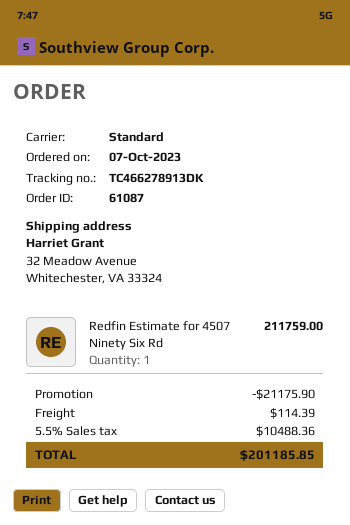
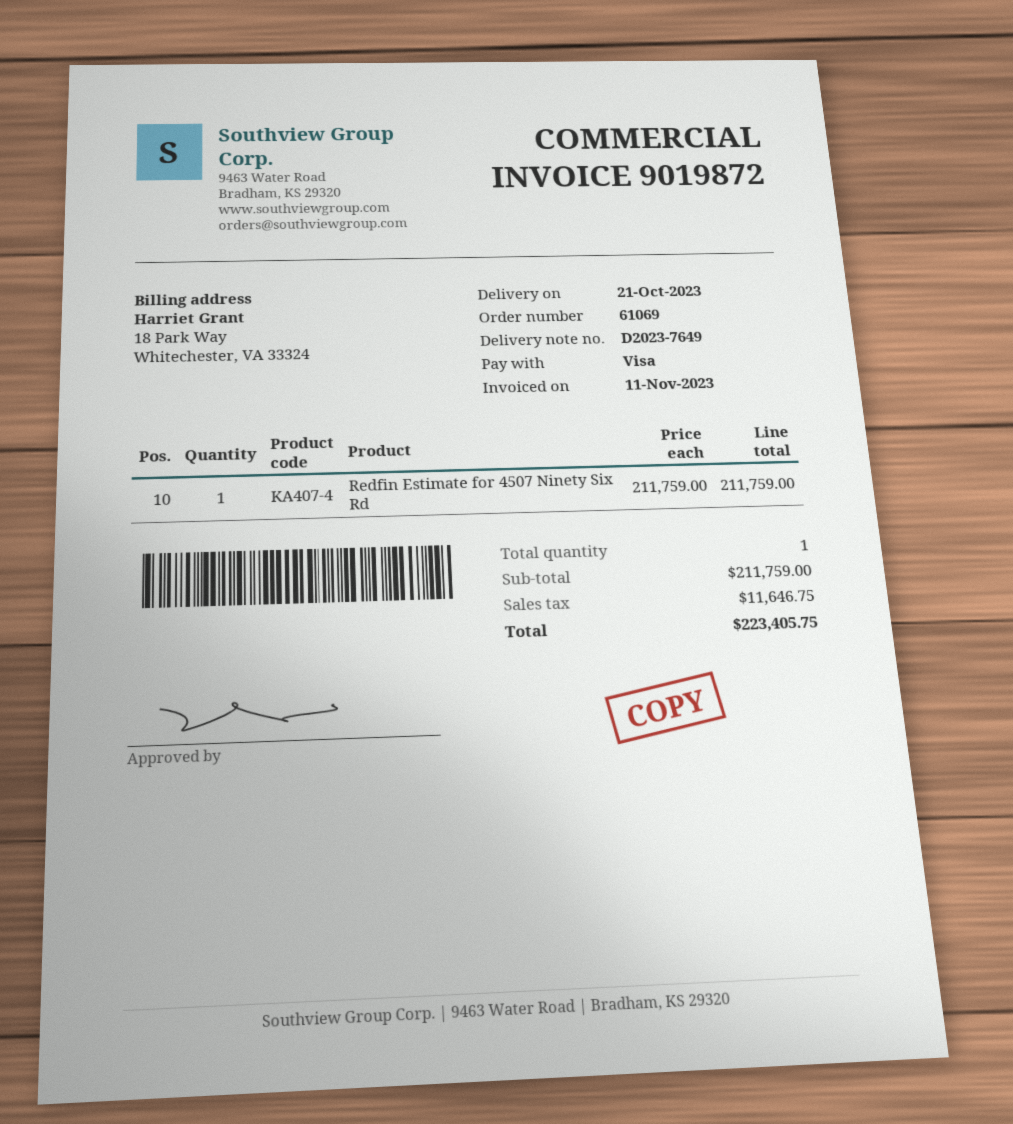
order number: 61087 -> 61069
discount: 21175.90 -> none
shipping: 114.39 -> none
tax: 10488.36 -> 11646.75
total: 201185.85 -> 223405.75

